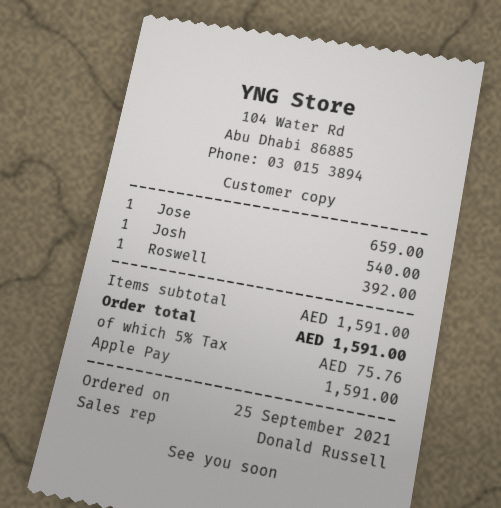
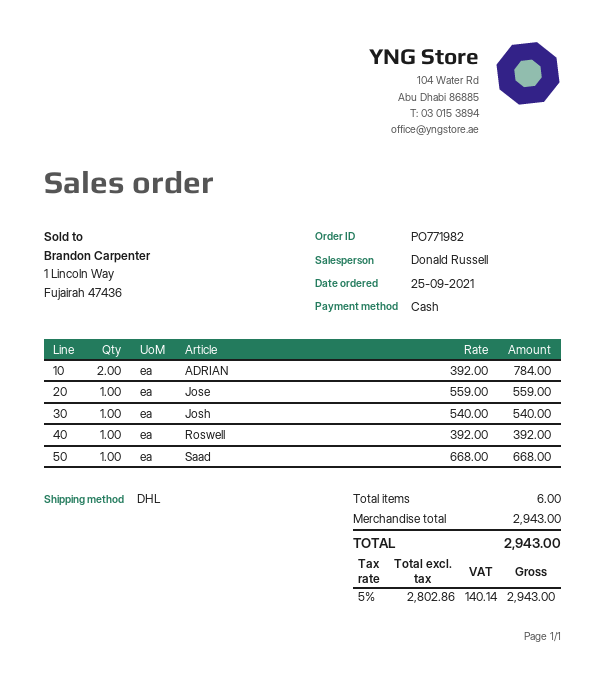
payment method: Apple Pay -> cash
Jose: 1 x 659.00 = 659.00 -> 1 x 559.00 = 559.00
ADRIAN: none -> 2 x 392.00 = 784.00
Saad: none -> 1 x 668.00 = 668.00
subtotal: 1591.00 -> 2943.00
tax: 5% = 75.76 -> 5% = 140.14
total: 1591.00 -> 2943.00

